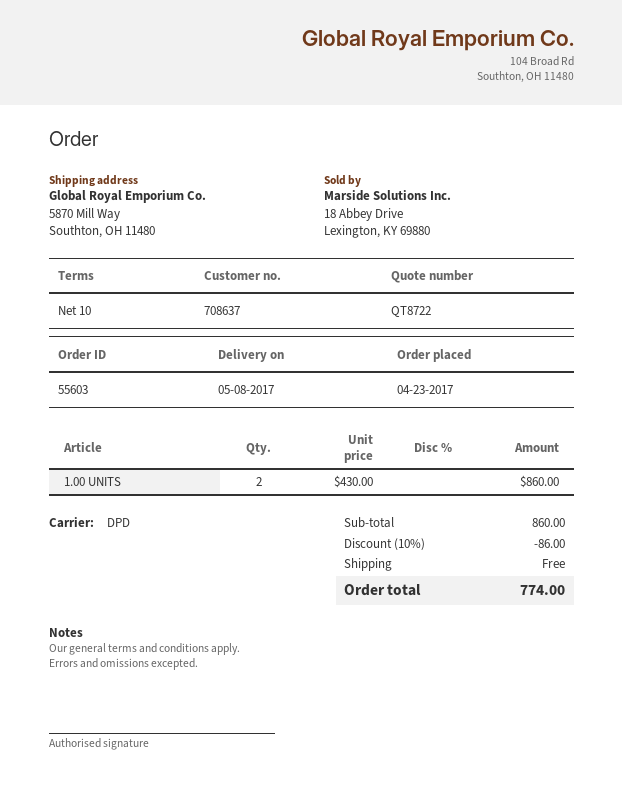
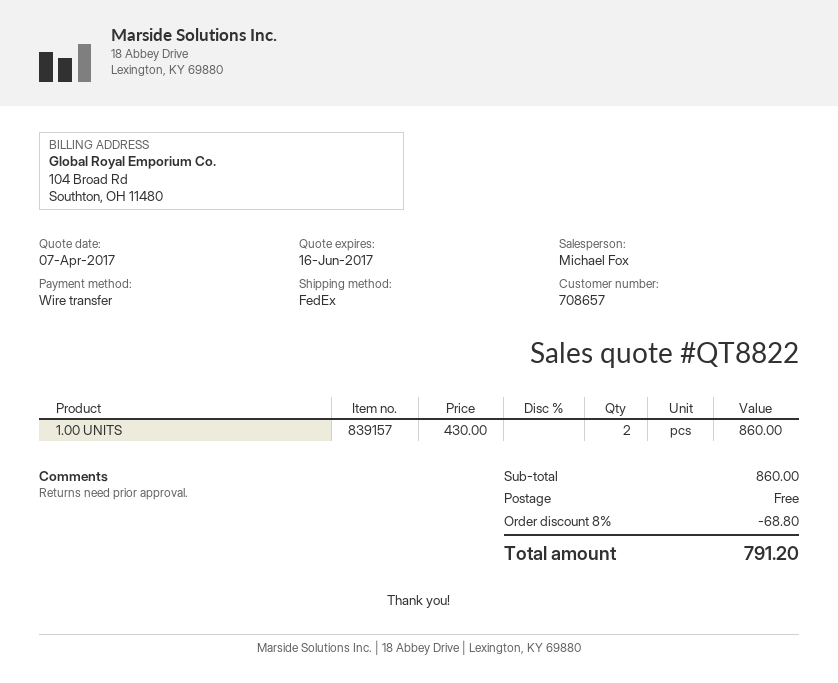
quote number: QT8722 -> QT8822
customer number: 708637 -> 708657
shipping method: DPD -> FedEx
discount: 10% = 86.00 -> 8% = 68.80
total: 774.00 -> 791.20

